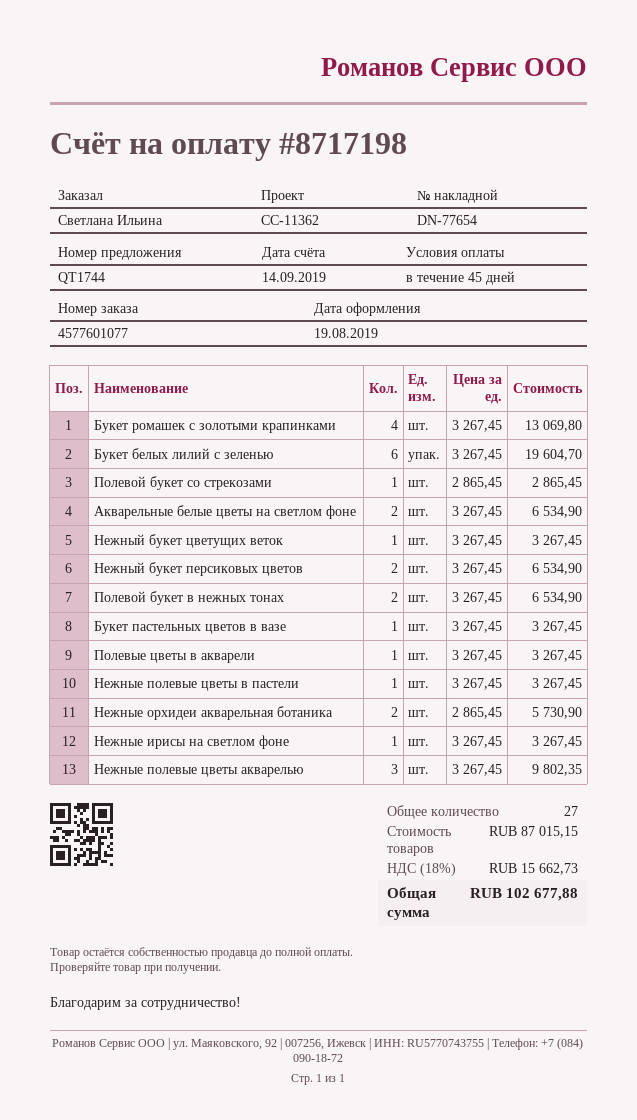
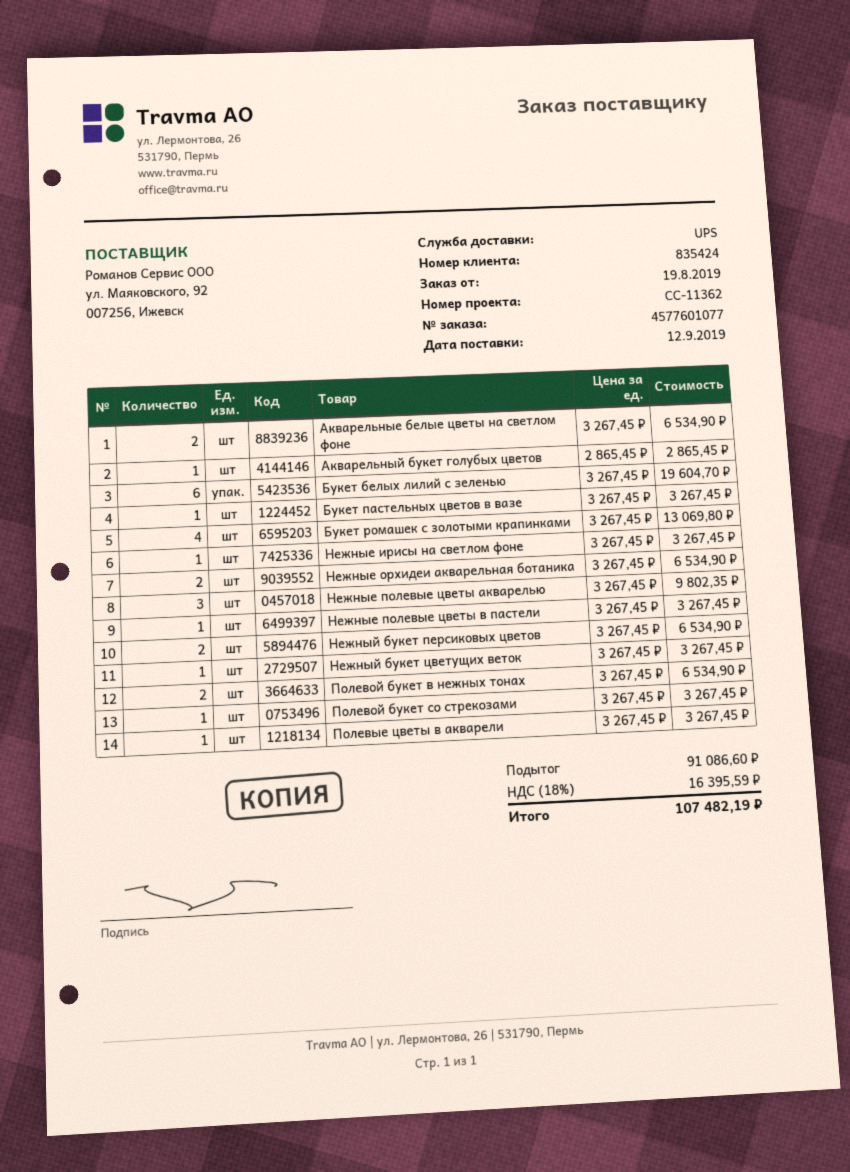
Полевой букет со стрекозами: 1 x 2865.45 = 2865.45 -> 1 x 3267.45 = 3267.45
Нежные орхидеи акварельная ботаника: 2 x 2865.45 = 5730.90 -> 2 x 3267.45 = 6534.90
Акварельный букет голубых цветов: none -> 1 x 2865.45 = 2865.45
subtotal: 87015.15 -> 91086.60
tax: 18% = 15662.73 -> 18% = 16395.59
total: 102677.88 -> 107482.19

